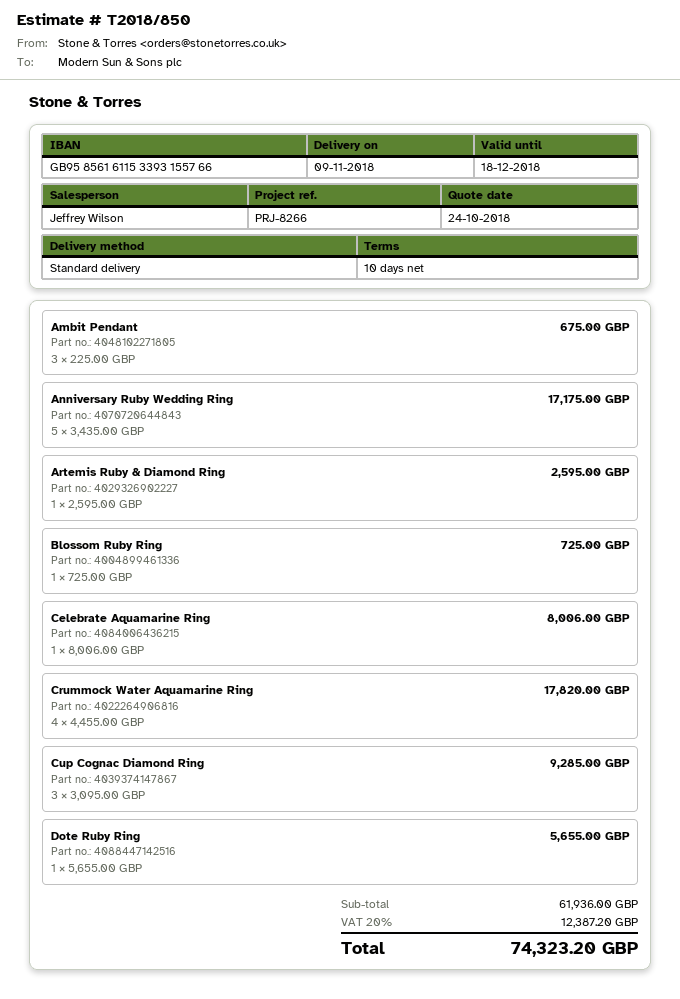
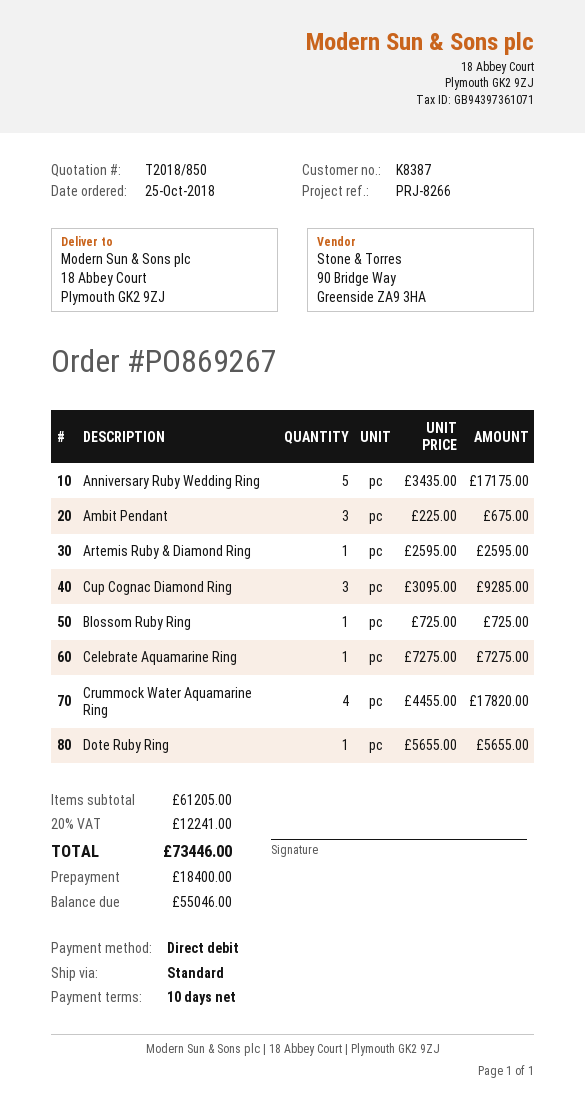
Celebrate Aquamarine Ring: 1 x 8006.00 = 8006.00 -> 1 x 7275.00 = 7275.00
subtotal: 61936.00 -> 61205.00
tax: 20% = 12387.20 -> 20% = 12241.00
total: 74323.20 -> 73446.00

